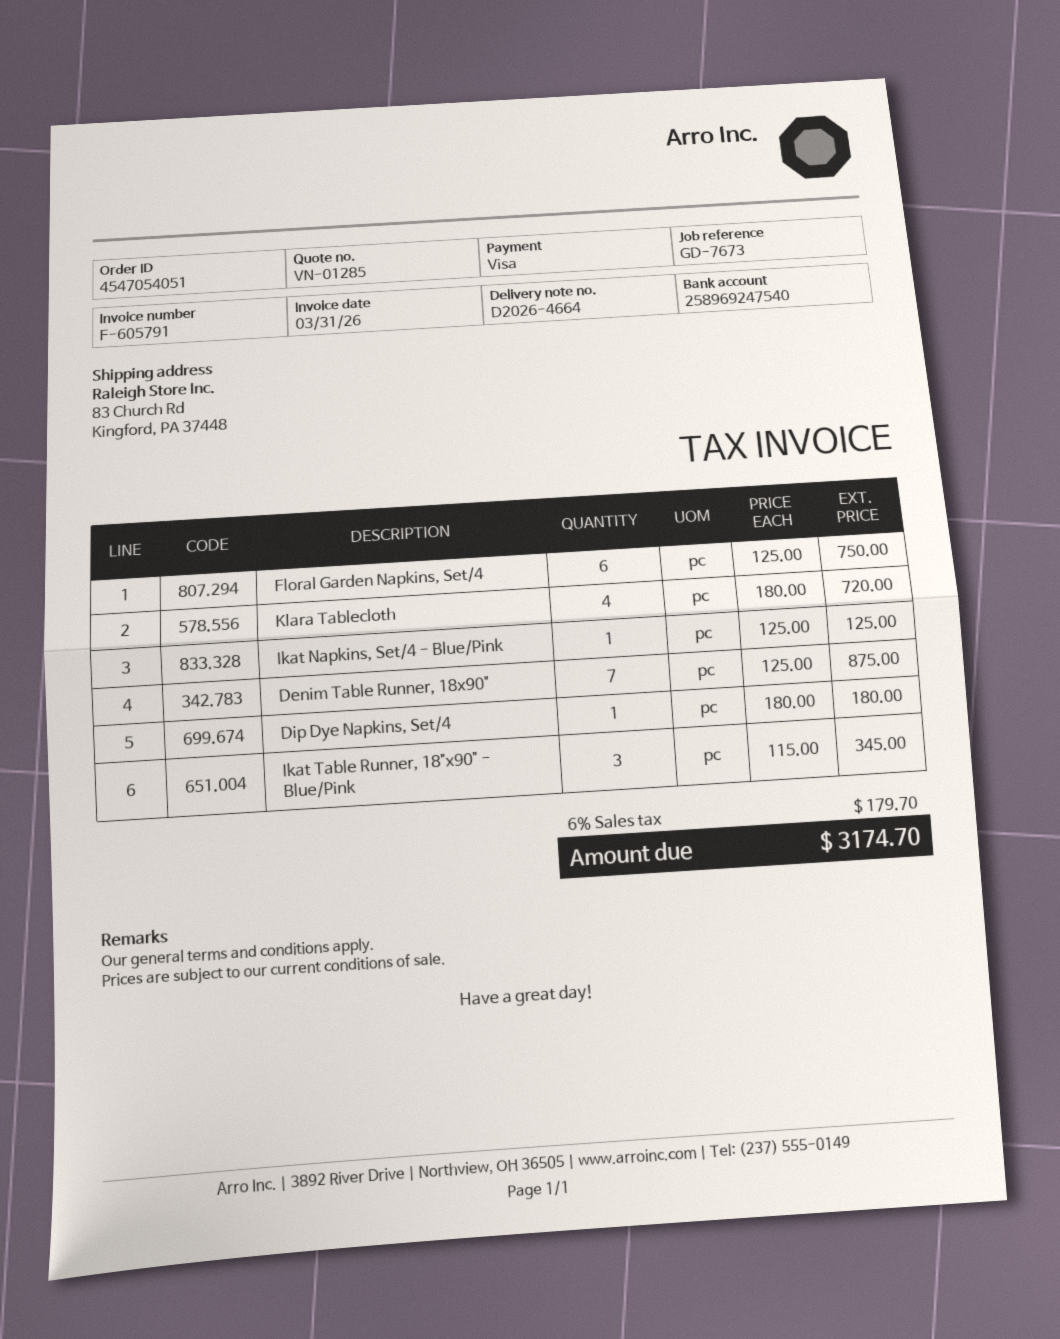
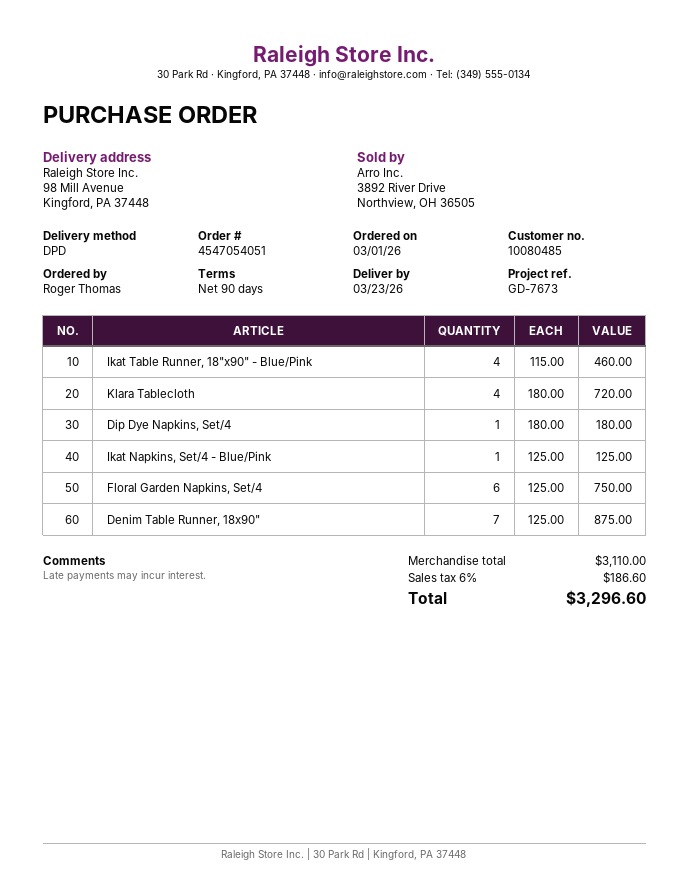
ship to: 83 Church Rd, Kingford, PA 37448 -> 98 Mill Avenue, Kingford, PA 37448
Ikat Table Runner, 18"x90" - Blue/Pink: 3 x 115.00 = 345.00 -> 4 x 115.00 = 460.00
tax: 6% = 179.70 -> 6% = 186.60
total: 3174.70 -> 3296.60

